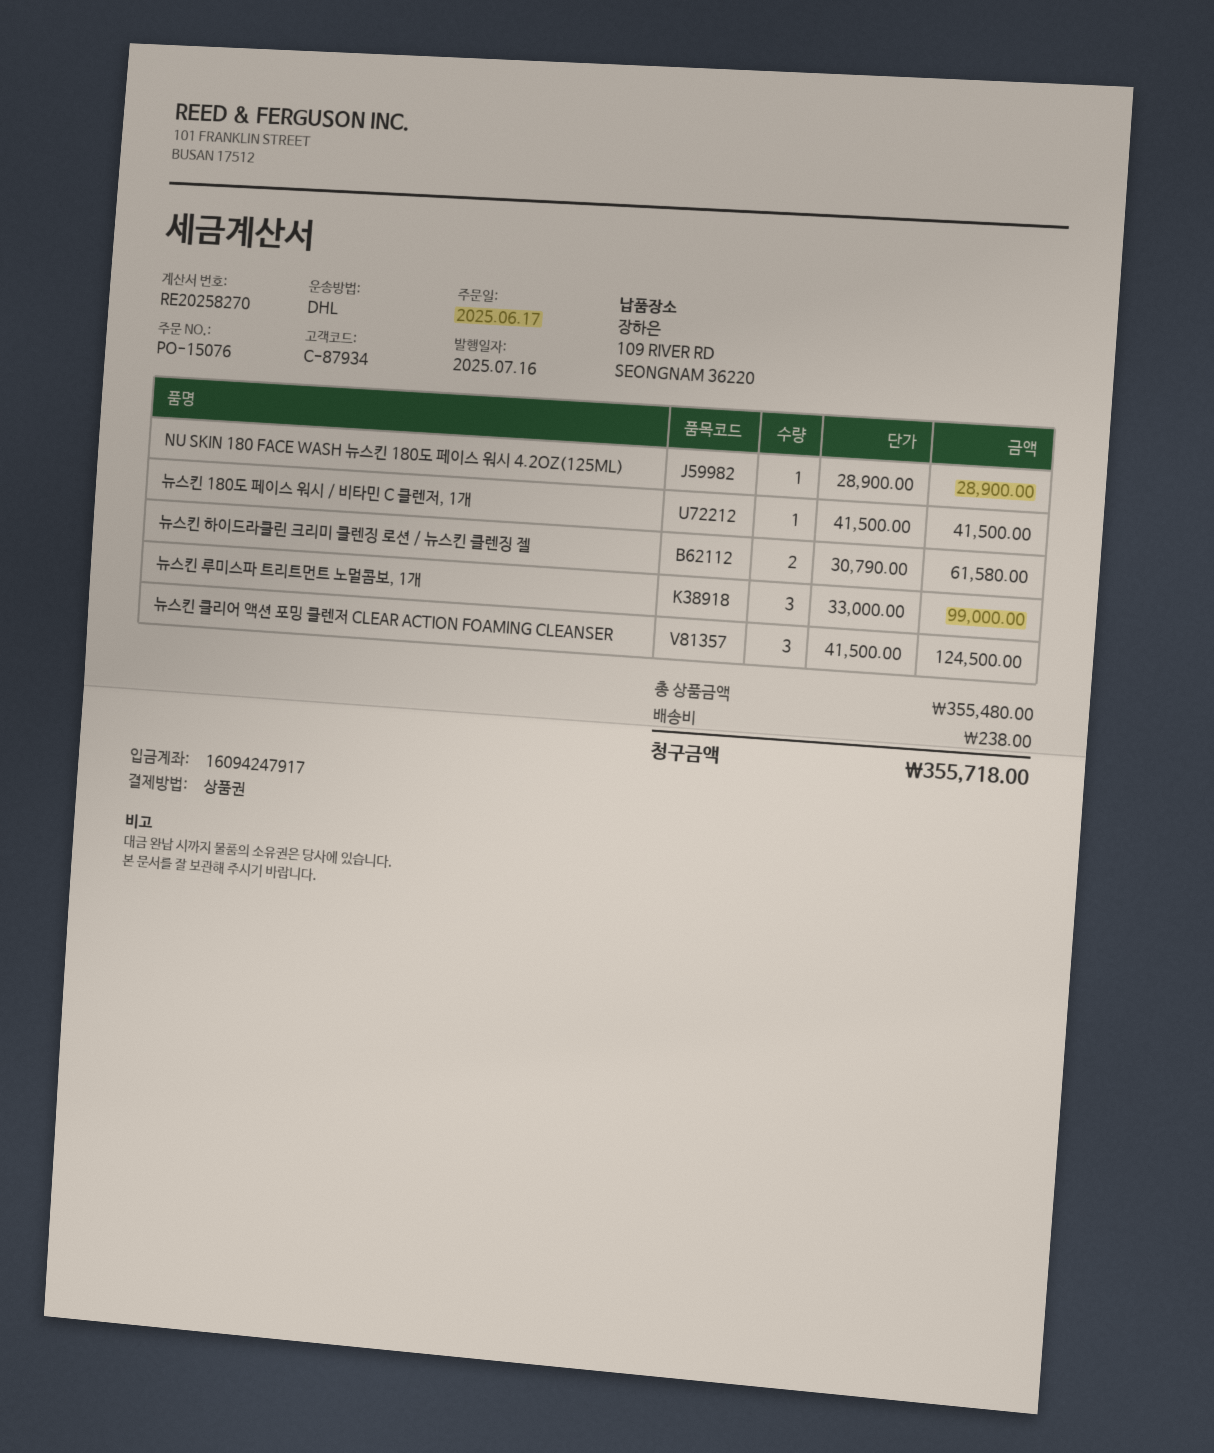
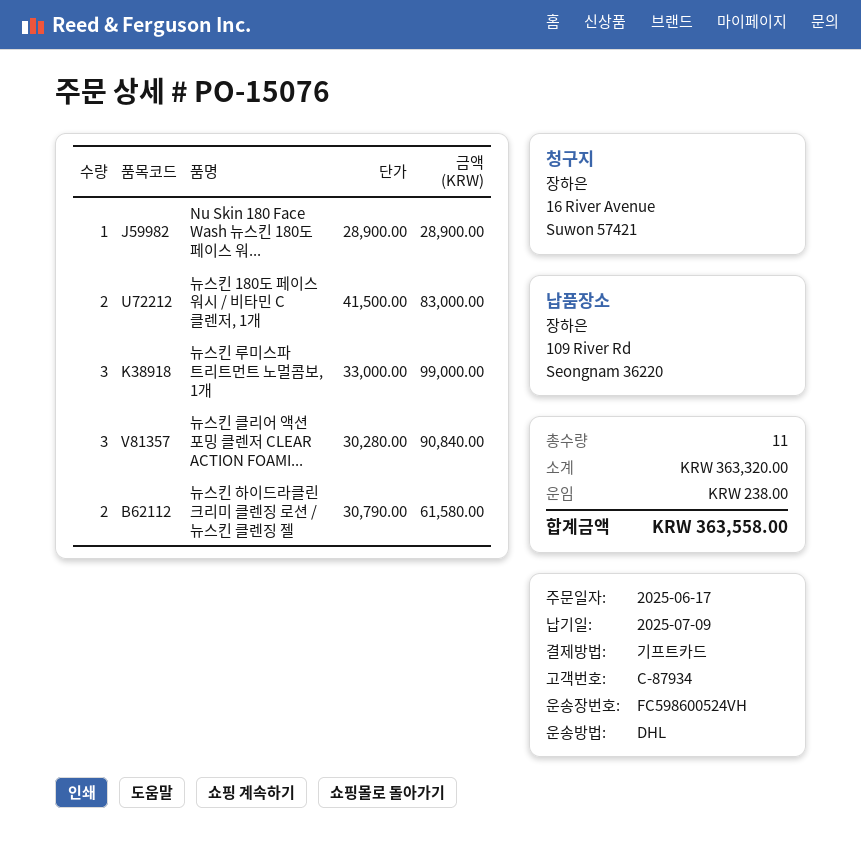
뉴스킨 180도 페이스 워시 / 비타민 C 클렌저, 1개: 1 x 41500.00 = 41500.00 -> 2 x 41500.00 = 83000.00
뉴스킨 클리어 액션 포밍 클렌저 CLEAR ACTION FOAMING CLEANSER: 3 x 41500.00 = 124500.00 -> 3 x 30280.00 = 90840.00
subtotal: 355480.00 -> 363320.00
total: 355718.00 -> 363558.00

